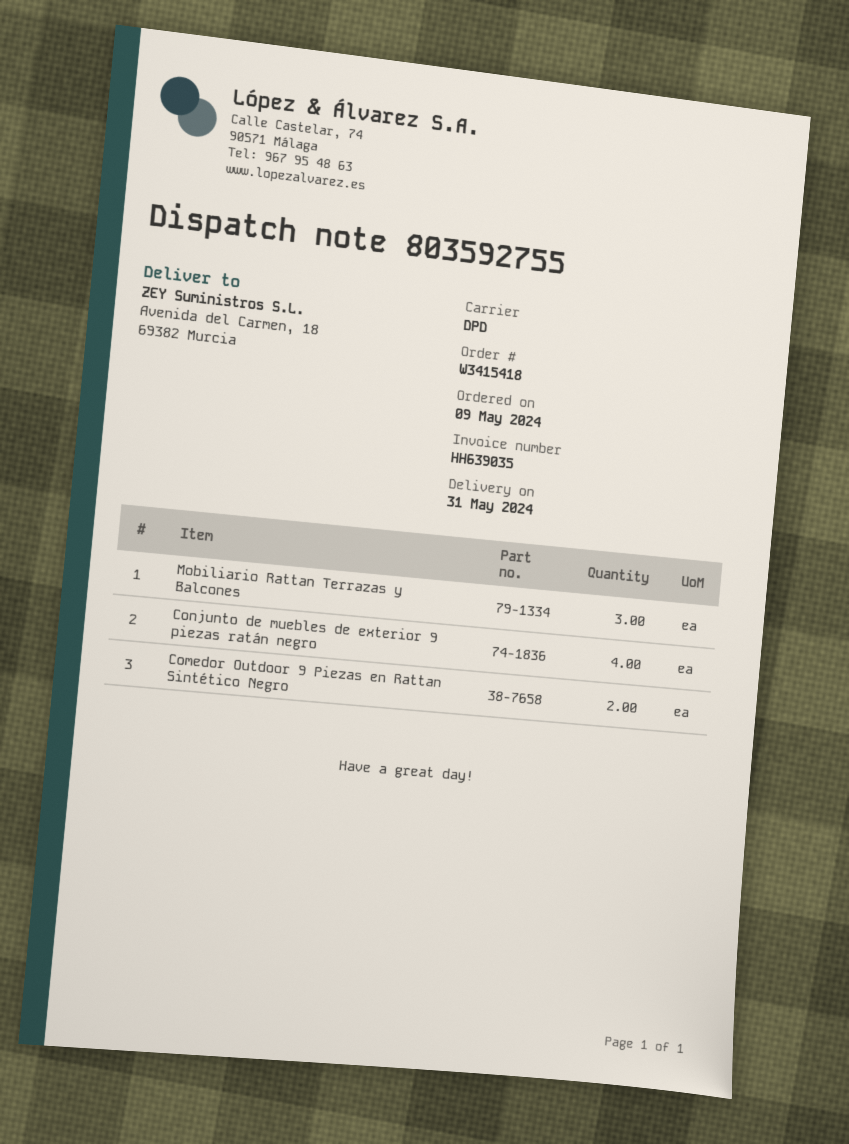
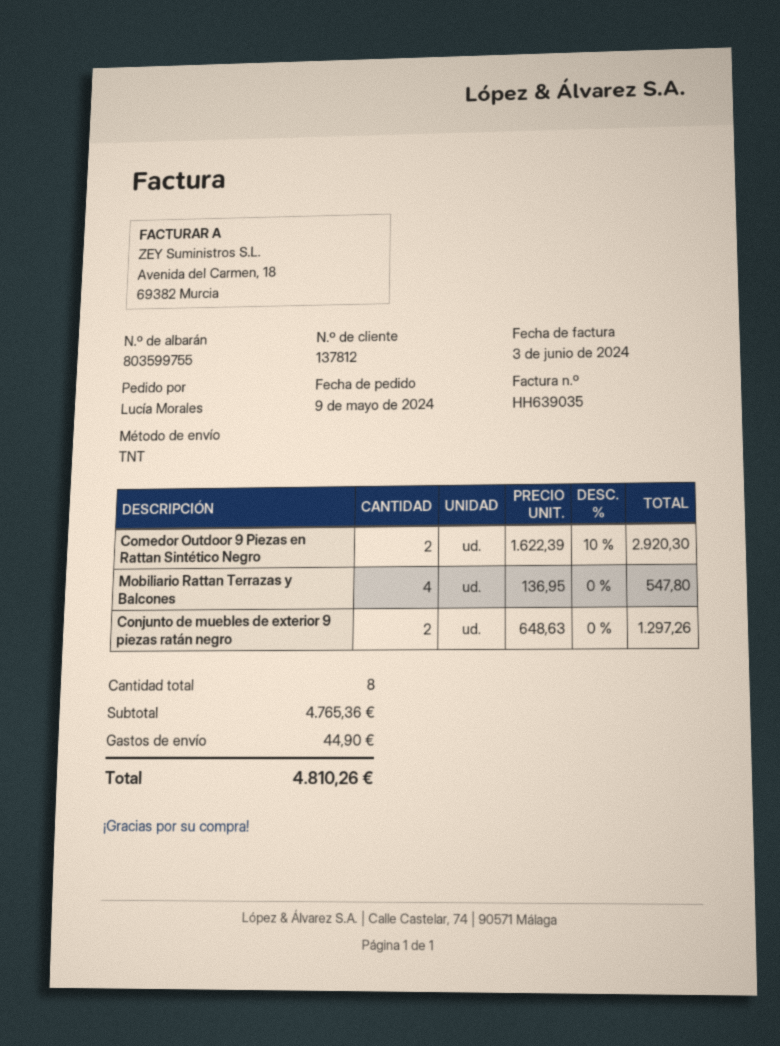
delivery note number: 803592755 -> 803599755
shipping method: DPD -> TNT
Mobiliario Rattan Terrazas y Balcones: 3 -> 4
Conjunto de muebles de exterior 9 piezas ratán negro: 4 -> 2

